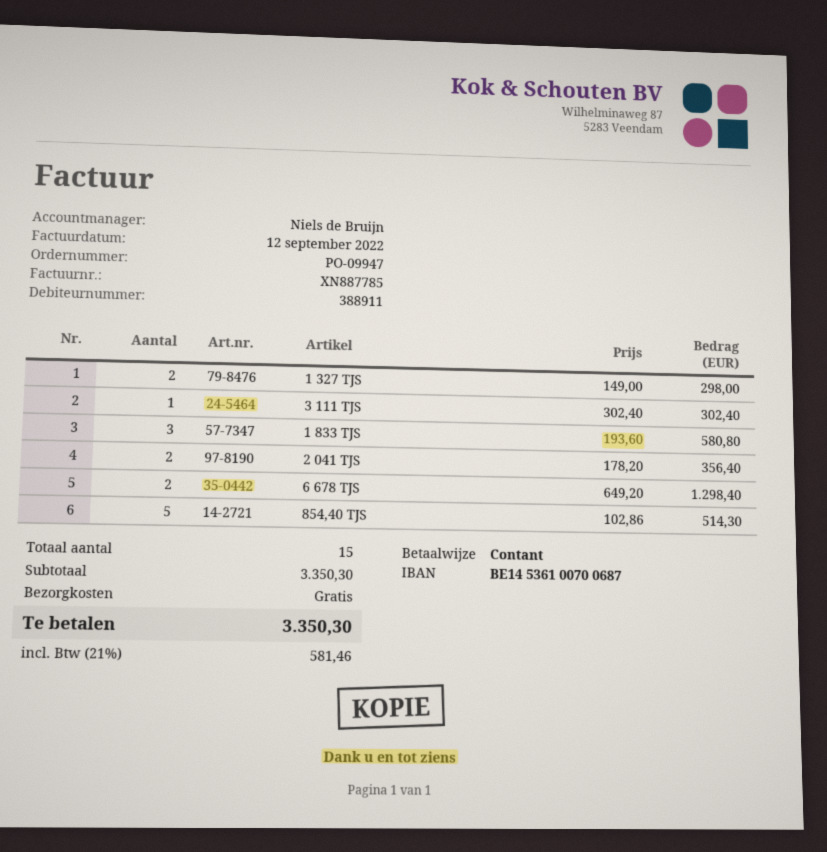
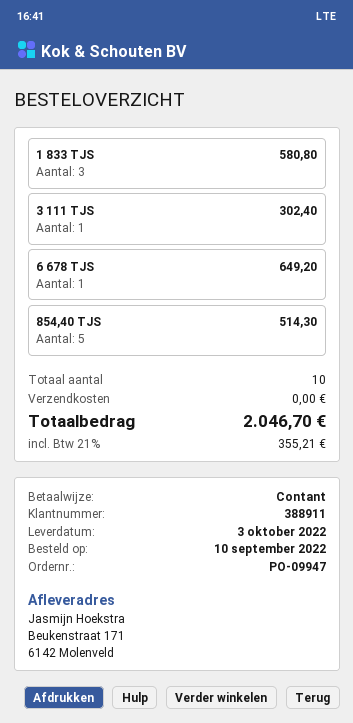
1 327 TJS: 2 for 298.00 -> none
2 041 TJS: 2 for 356.40 -> none
6 678 TJS: 2 for 1298.40 -> 1 for 649.20
total quantity: 15 -> 10
tax: 21% = 581.46 -> 21% = 355.21
total: 3350.30 -> 2046.70

